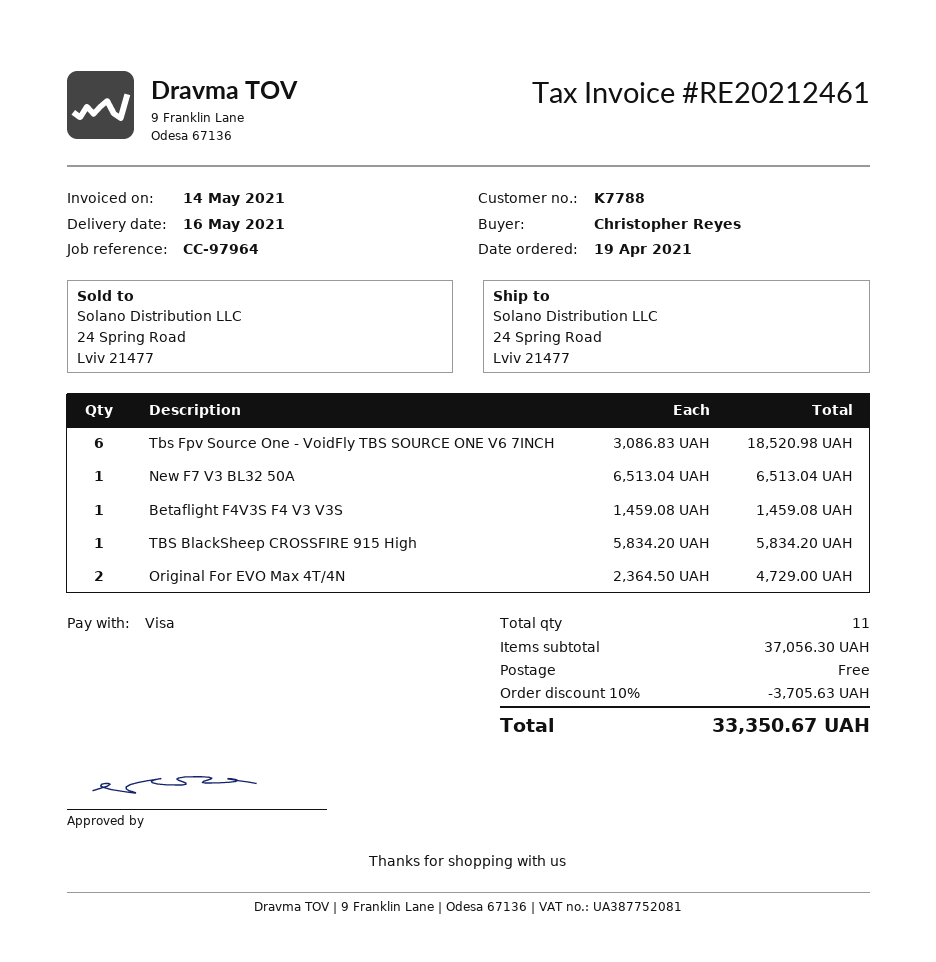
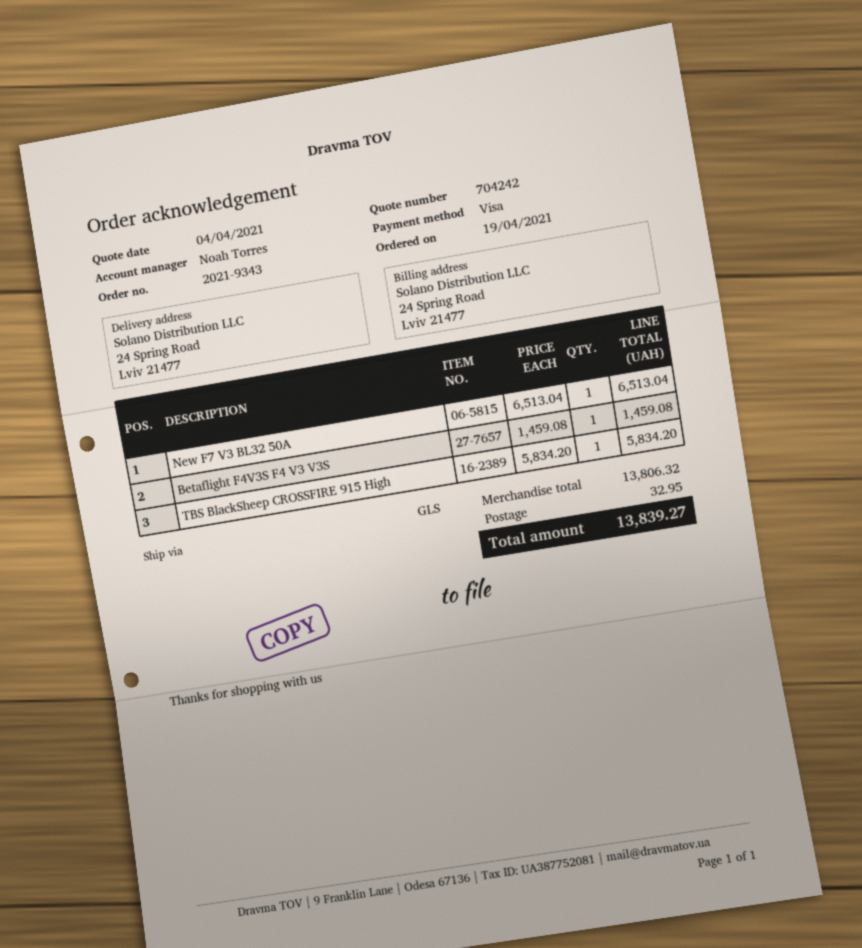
Tbs Fpv Source One - VoidFly TBS SOURCE ONE V6 7INCH: 6 x 3086.83 = 18520.98 -> none
Original For EVO Max 4T/4N: 2 x 2364.50 = 4729.00 -> none
subtotal: 37056.30 -> 13806.32
discount: 10% = 3705.63 -> none
shipping: 0.00 -> 32.95
total: 33350.67 -> 13839.27

